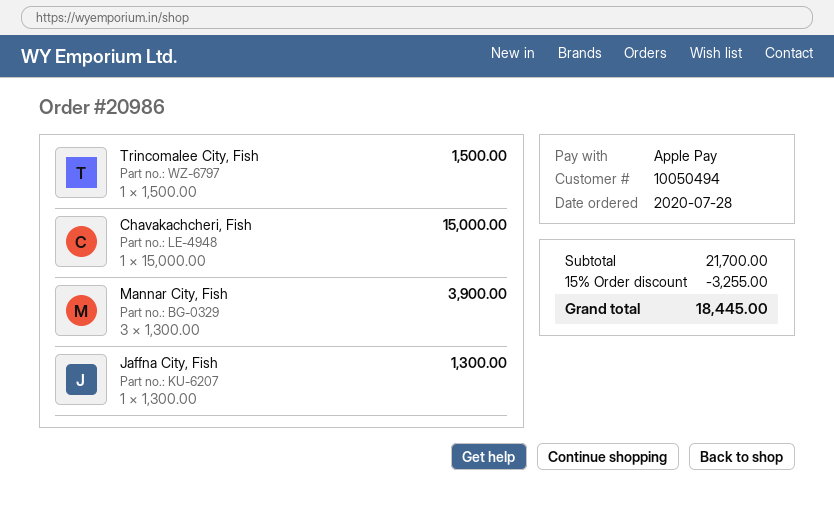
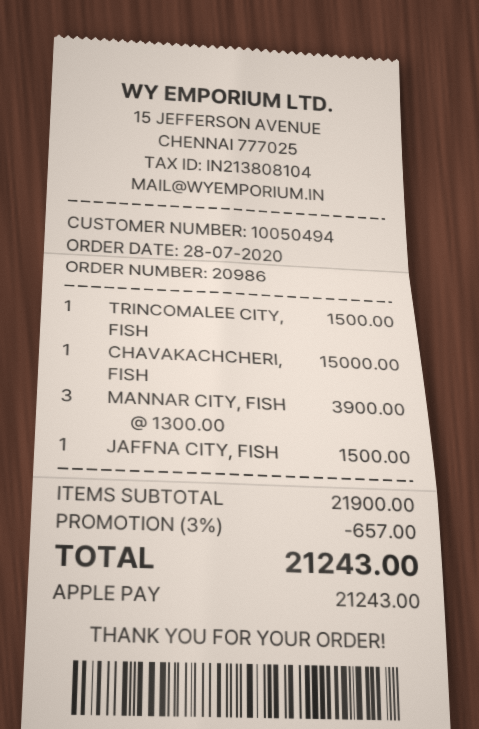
Jaffna City, Fish: 1 x 1300.00 = 1300.00 -> 1 x 1500.00 = 1500.00
subtotal: 21700.00 -> 21900.00
discount: 15% = 3255.00 -> 3% = 657.00
total: 18445.00 -> 21243.00

